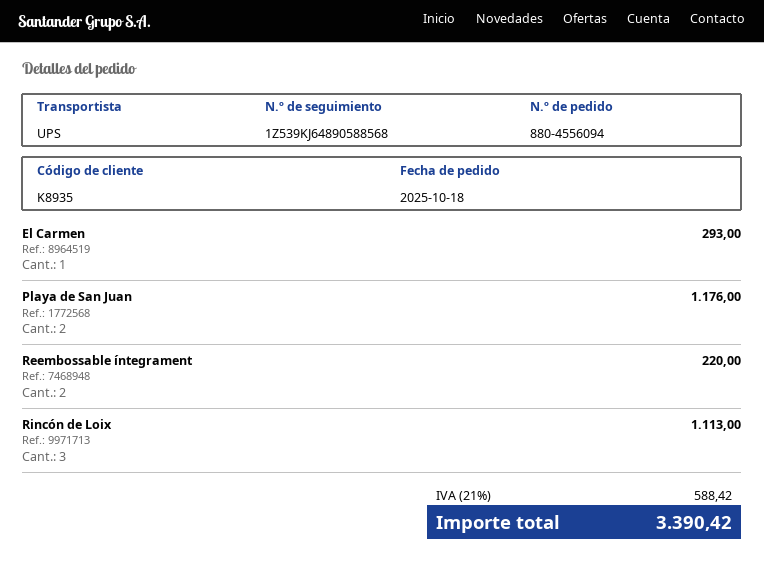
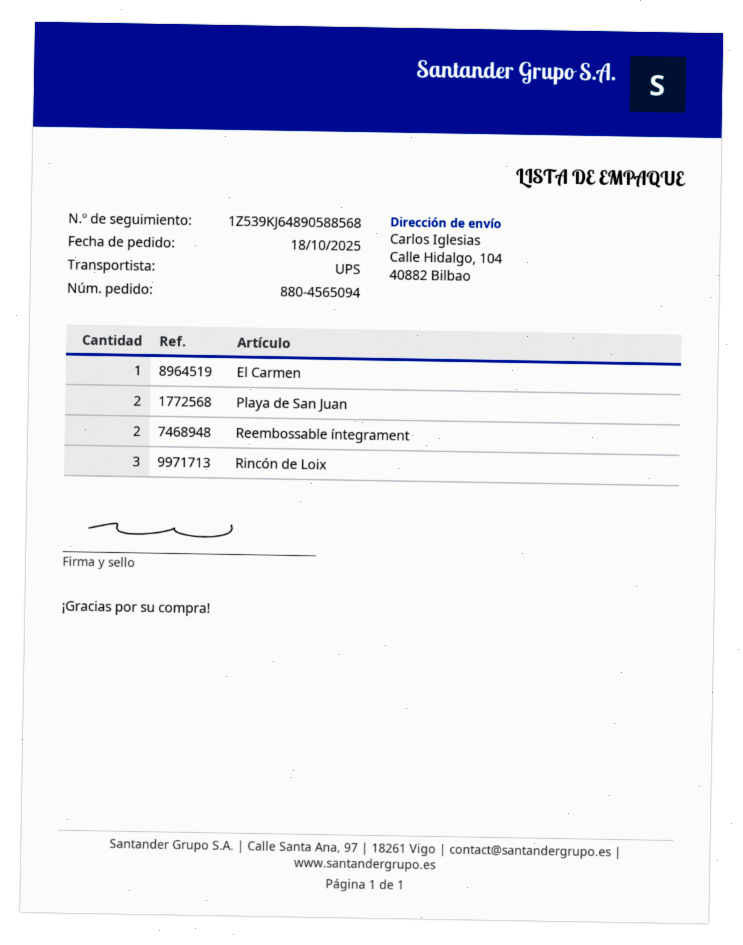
order number: 880-4556094 -> 880-4565094

